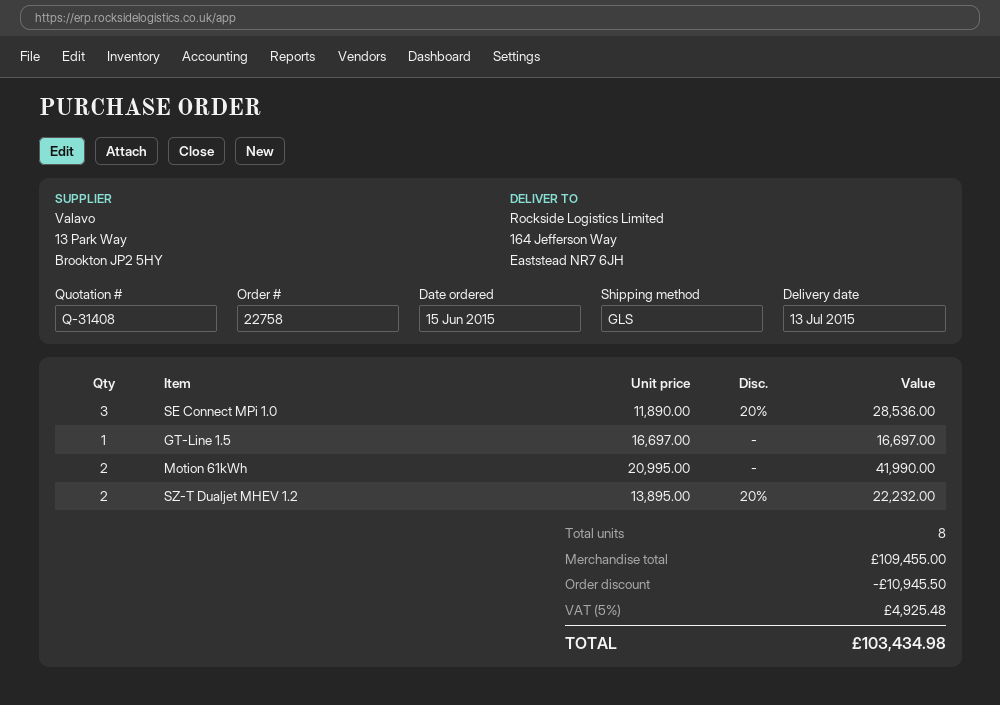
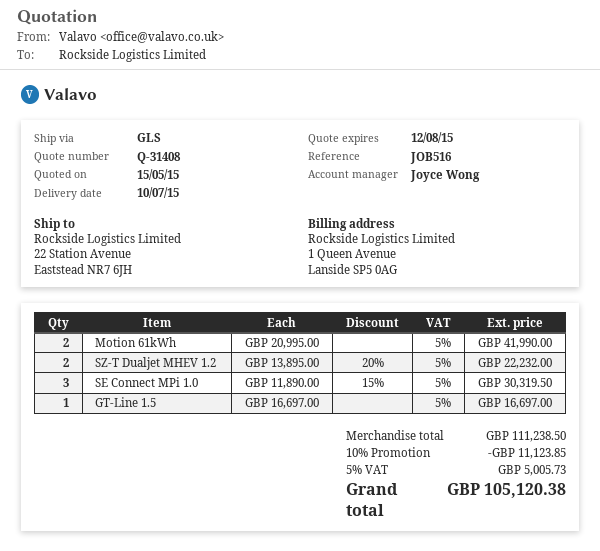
delivery date: 2015-07-13 -> 2015-07-10
ship to: 164 Jefferson Way, Eaststead NR7 6JH -> 22 Station Avenue, Eaststead NR7 6JH
SE Connect MPi 1.0: 3 x 11890.00 - 20% = 28536.00 -> 3 x 11890.00 - 15% = 30319.50
subtotal: 109455.00 -> 111238.50
discount: 10945.50 -> 11123.85
tax: 5% = 4925.48 -> 5% = 5005.73
total: 103434.98 -> 105120.38

